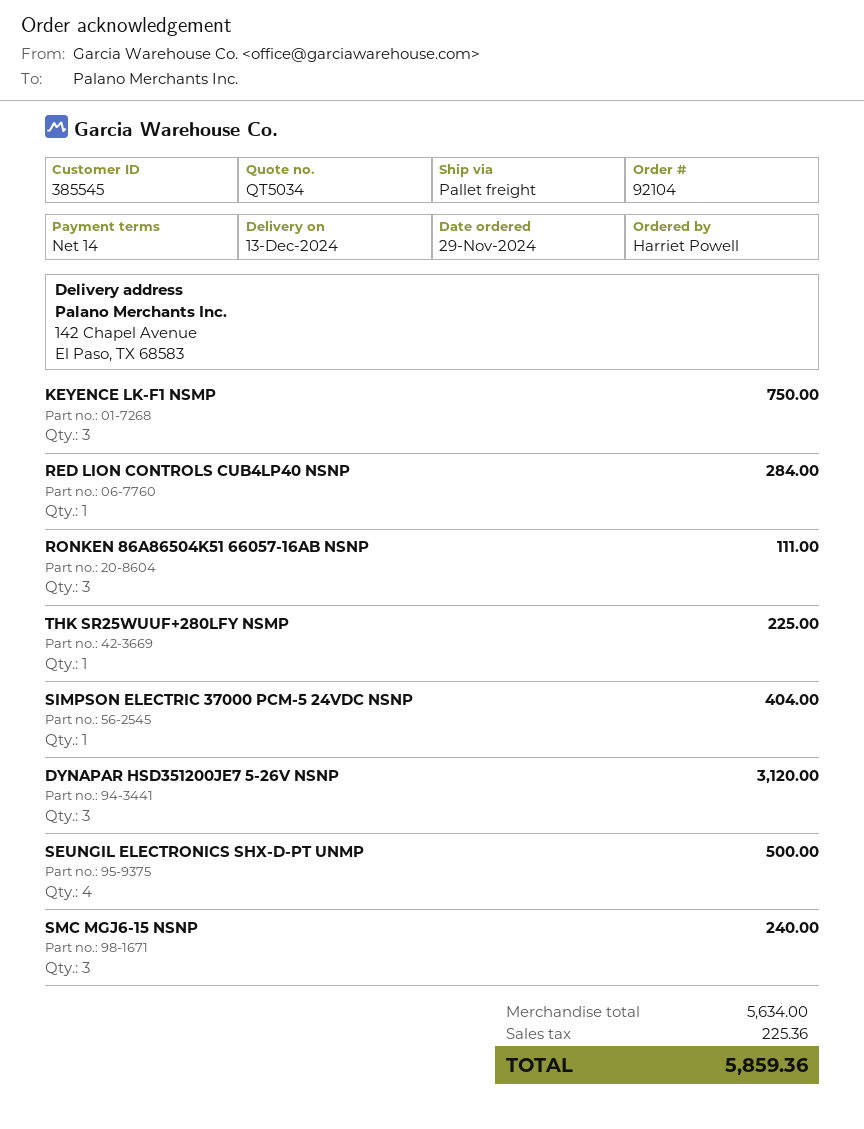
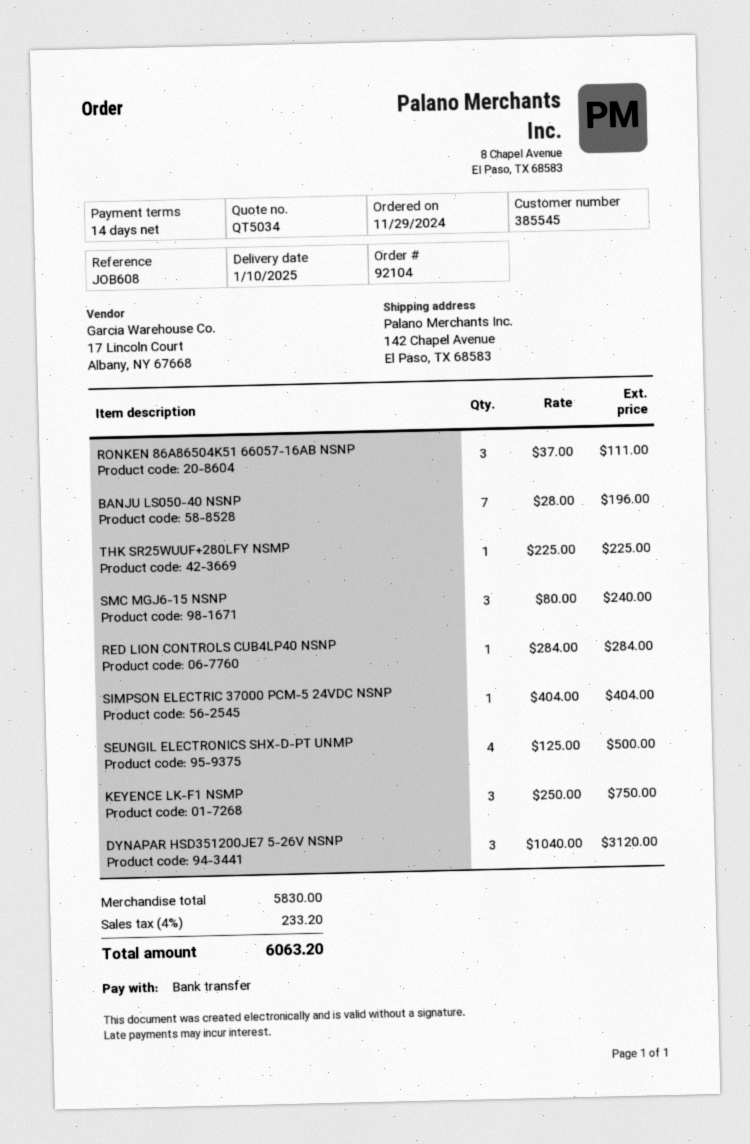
delivery date: 2024-12-13 -> 2025-01-10
BANJU LS050-40 NSNP: none -> 7 for 196.00
subtotal: 5634.00 -> 5830.00
tax: 225.36 -> 233.20
total: 5859.36 -> 6063.20

